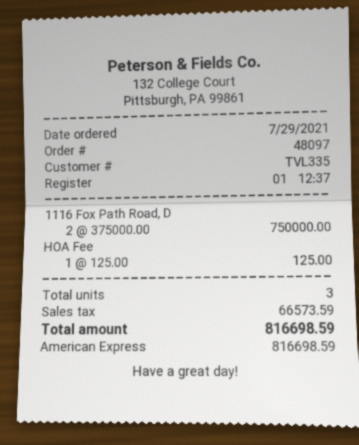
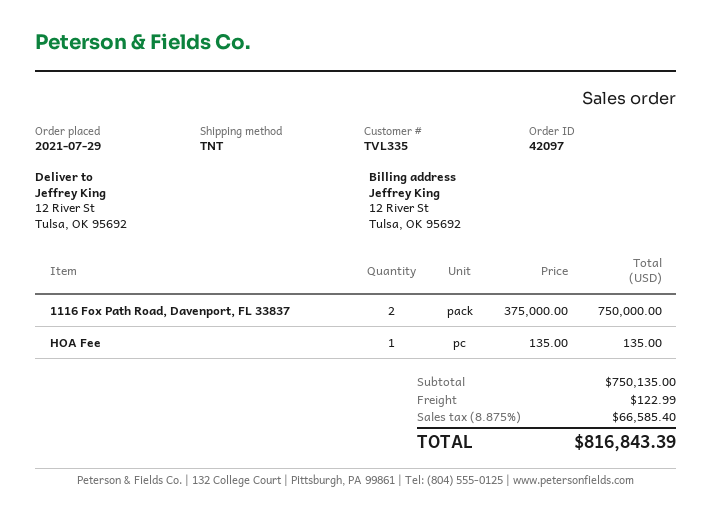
order number: 48097 -> 42097
HOA Fee: 1 x 125.00 = 125.00 -> 1 x 135.00 = 135.00
shipping: none -> 122.99
tax: 66573.59 -> 66585.40
total: 816698.59 -> 816843.39

